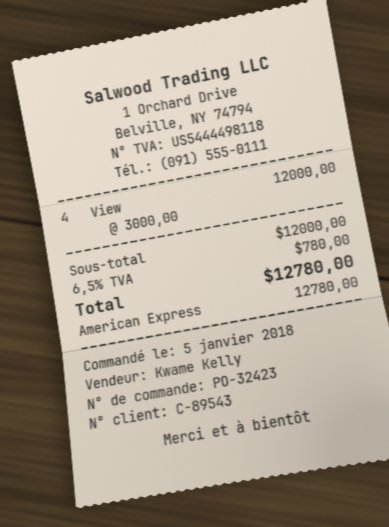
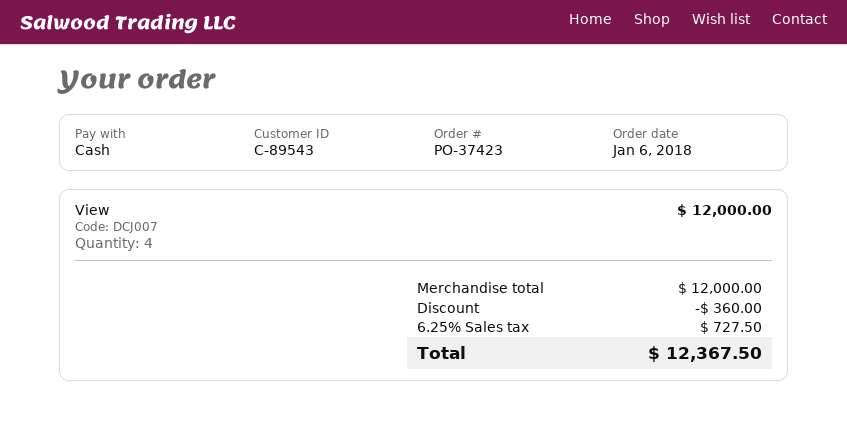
order number: PO-32423 -> PO-37423
order date: 2018-01-05 -> 2018-01-06
payment method: American Express -> cash
discount: none -> 360.00
tax: 6.5% = 780.00 -> 6.25% = 727.50
total: 12780.00 -> 12367.50

